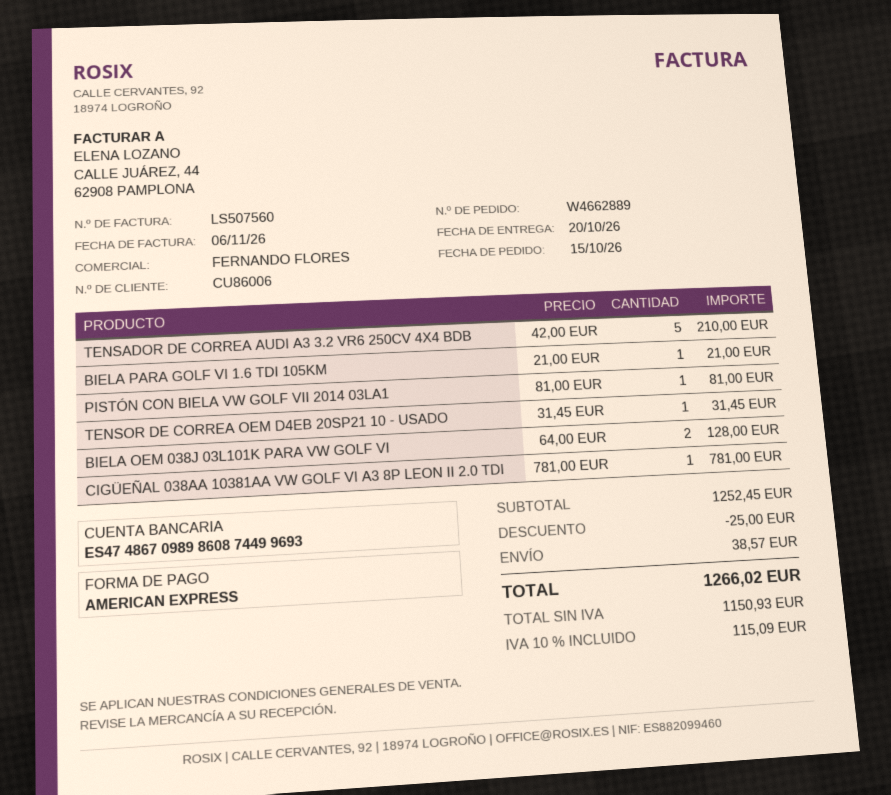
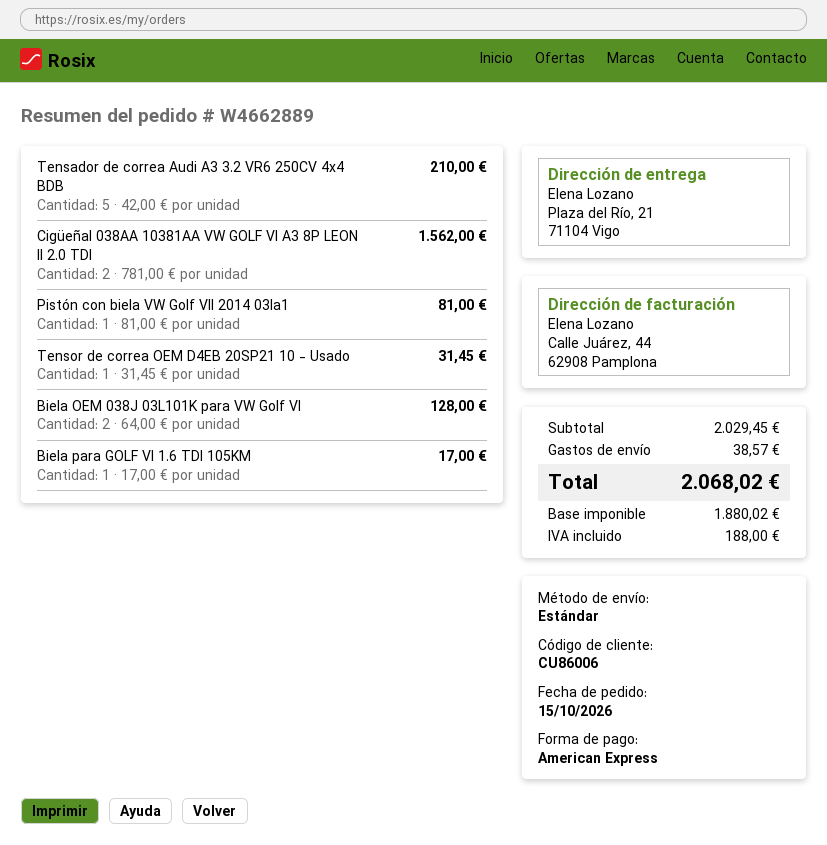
BIELA PARA GOLF VI 1.6 TDI 105KM: 1 x 21.00 = 21.00 -> 1 x 17.00 = 17.00
CIGÜEÑAL 038AA 10381AA VW GOLF VI A3 8P LEON II 2.0 TDI: 1 x 781.00 = 781.00 -> 2 x 781.00 = 1562.00
subtotal: 1252.45 -> 2029.45
discount: 25.00 -> none
net: 1150.93 -> 1880.02
tax: 115.09 -> 188.00
total: 1266.02 -> 2068.02

